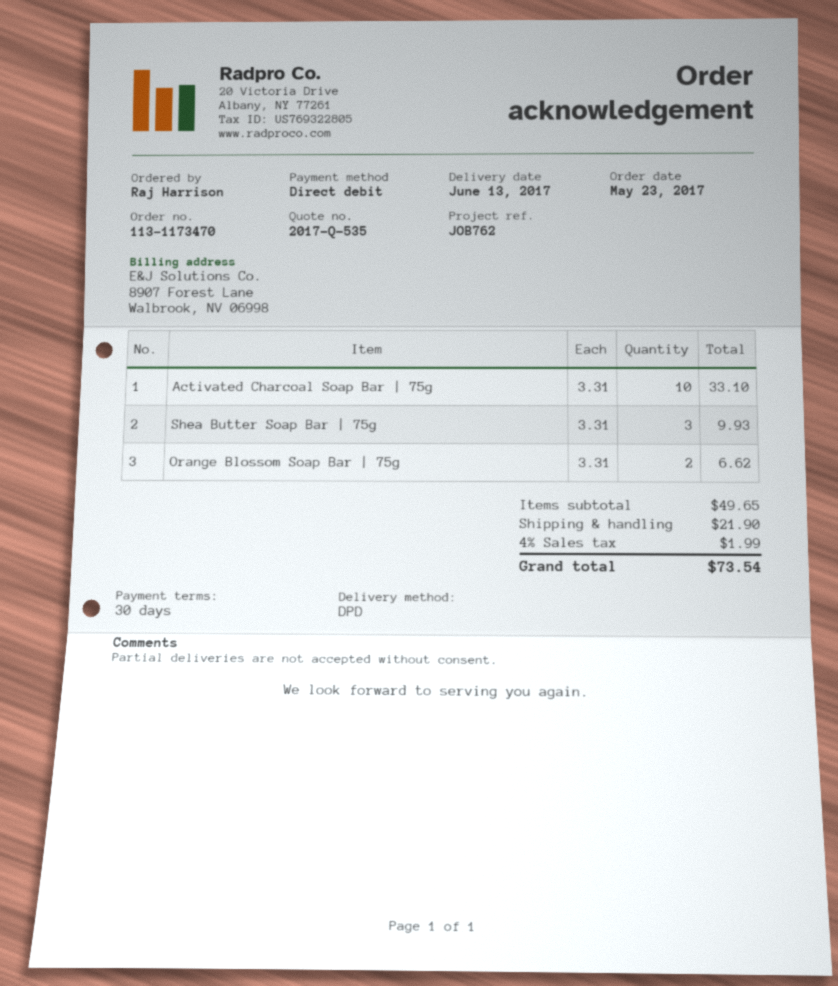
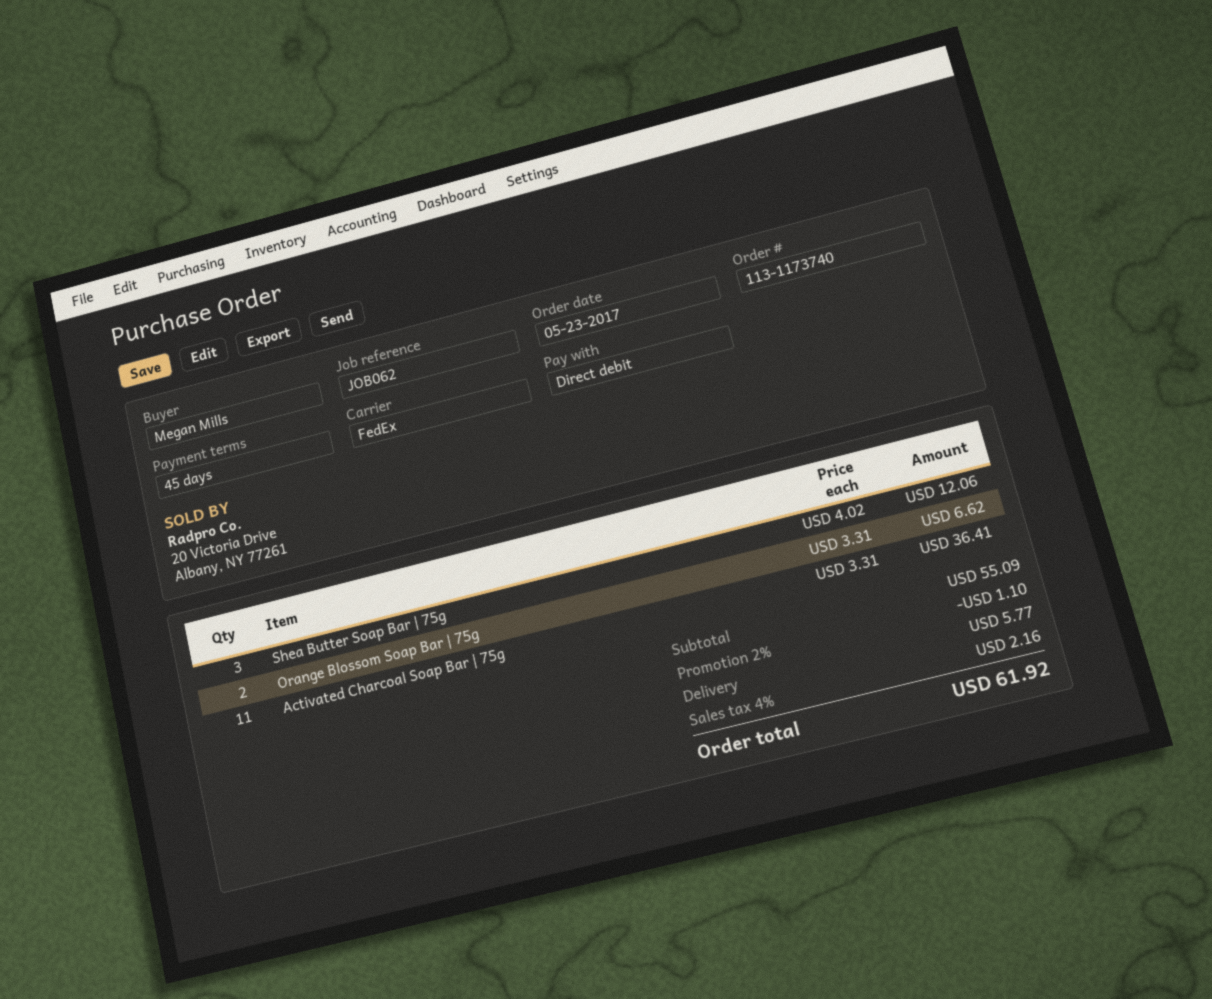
order number: 113-1173470 -> 113-1173740
payment terms: 30 days -> 45 days
reference: JOB762 -> JOB062
ordered by: Raj Harrison -> Megan Mills
shipping method: DPD -> FedEx
Activated Charcoal Soap Bar | 75g: 10 x 3.31 = 33.10 -> 11 x 3.31 = 36.41
Shea Butter Soap Bar | 75g: 3 x 3.31 = 9.93 -> 3 x 4.02 = 12.06
subtotal: 49.65 -> 55.09
discount: none -> 2% = 1.10
shipping: 21.90 -> 5.77
tax: 4% = 1.99 -> 4% = 2.16
total: 73.54 -> 61.92

